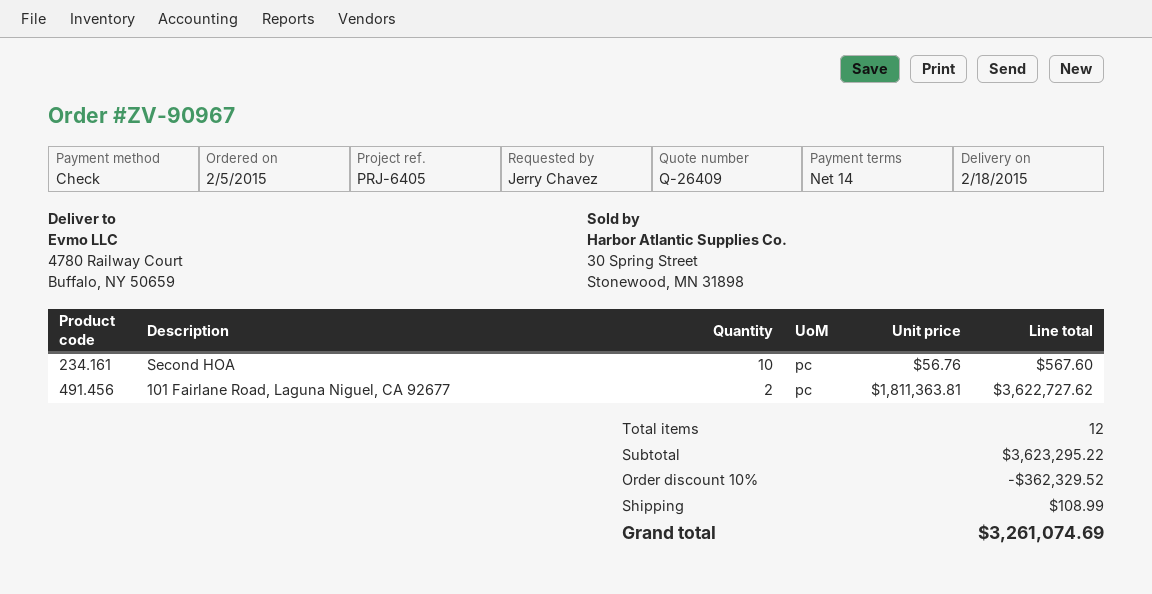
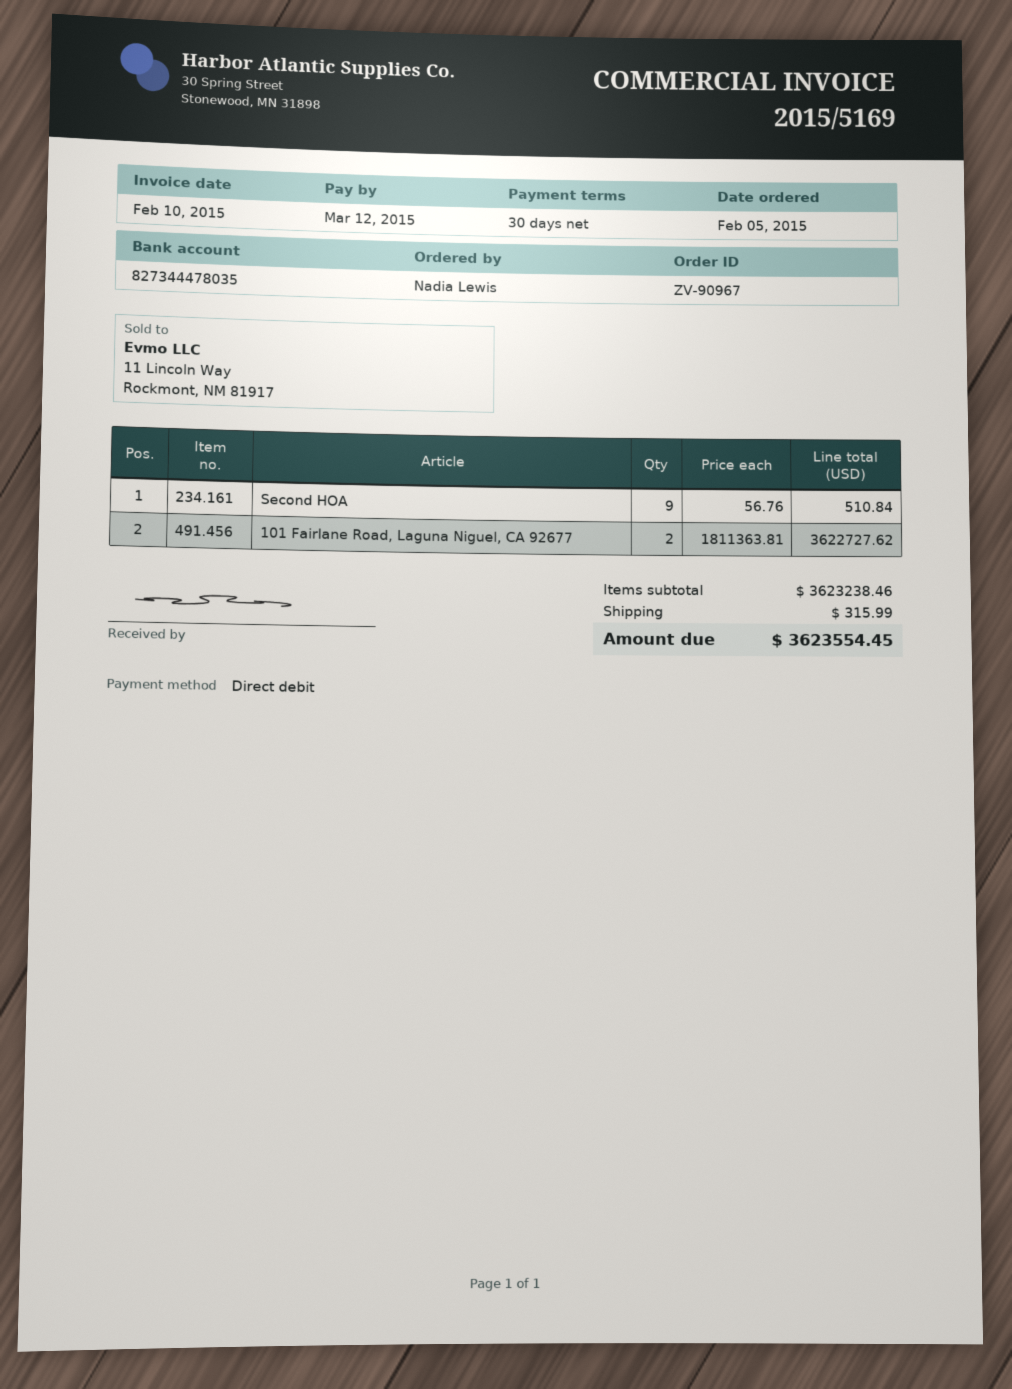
payment terms: 14 days -> 30 days
ordered by: Jerry Chavez -> Nadia Lewis
payment method: cheque -> direct debit
Second HOA: 10 x 56.76 = 567.60 -> 9 x 56.76 = 510.84
subtotal: 3623295.22 -> 3623238.46
discount: 10% = 362329.52 -> none
shipping: 108.99 -> 315.99
total: 3261074.69 -> 3623554.45

